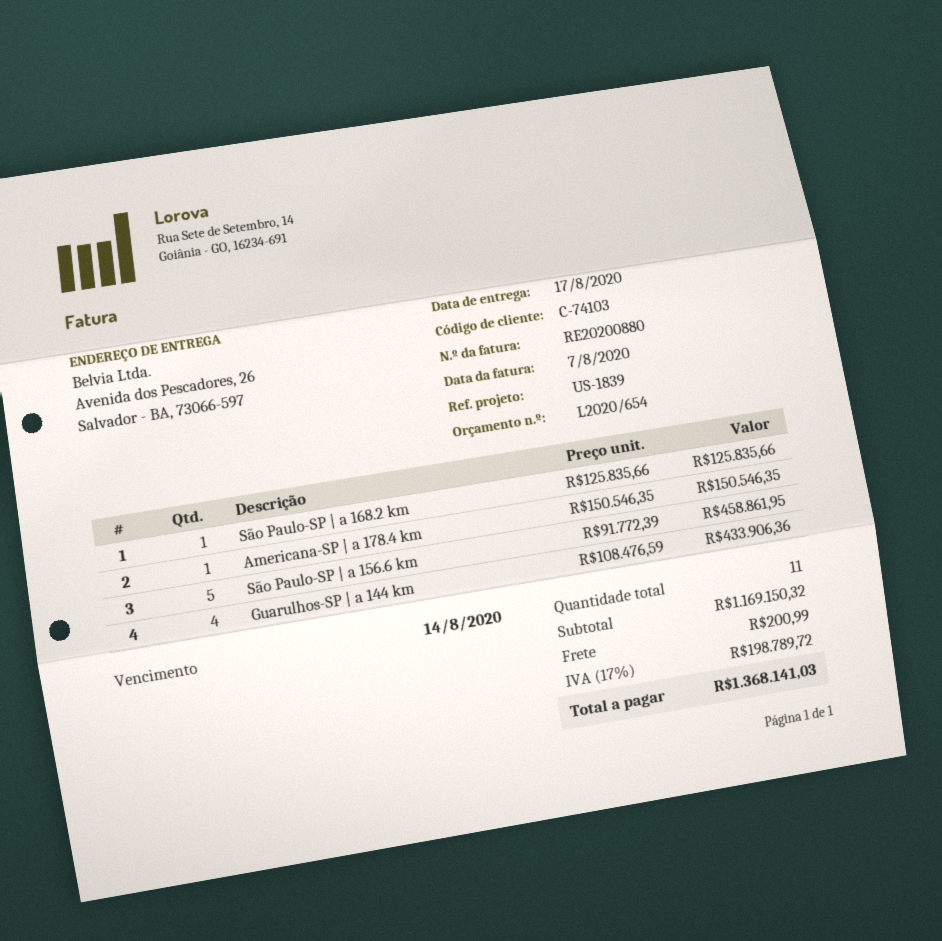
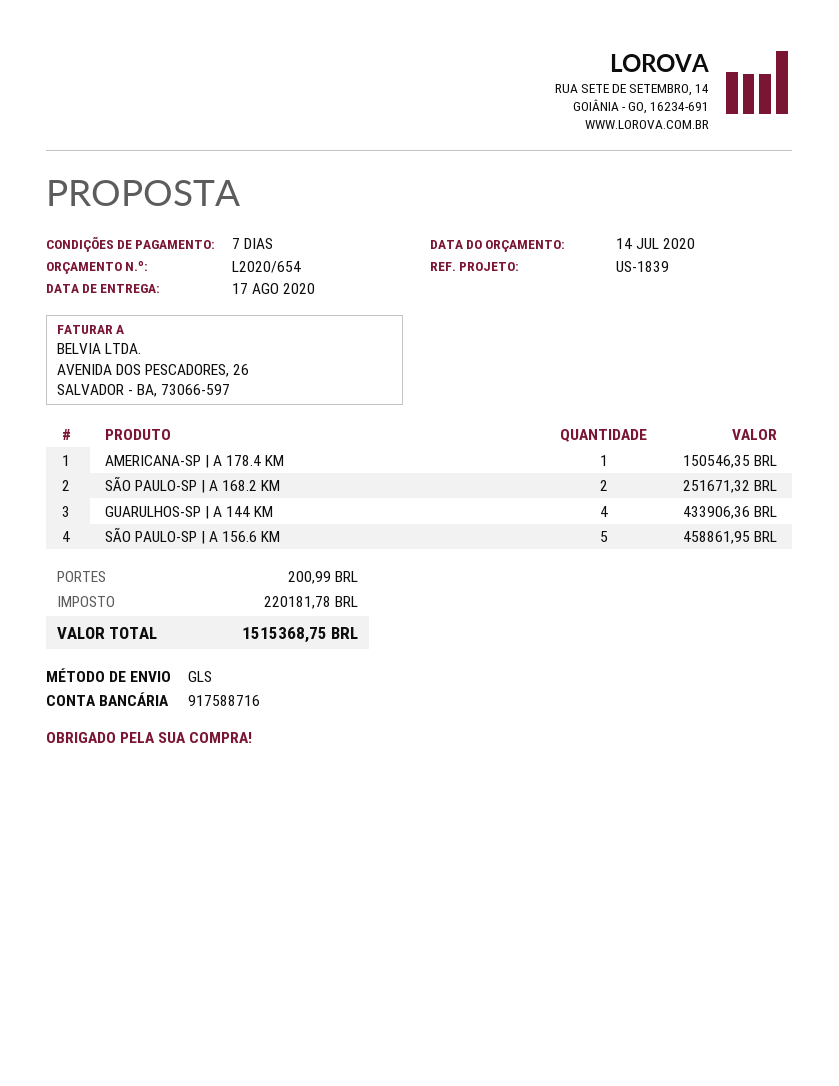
São Paulo-SP | a 168.2 km: 1 for 125835.66 -> 2 for 251671.32
tax: 198789.72 -> 220181.78
total: 1368141.03 -> 1515368.75

